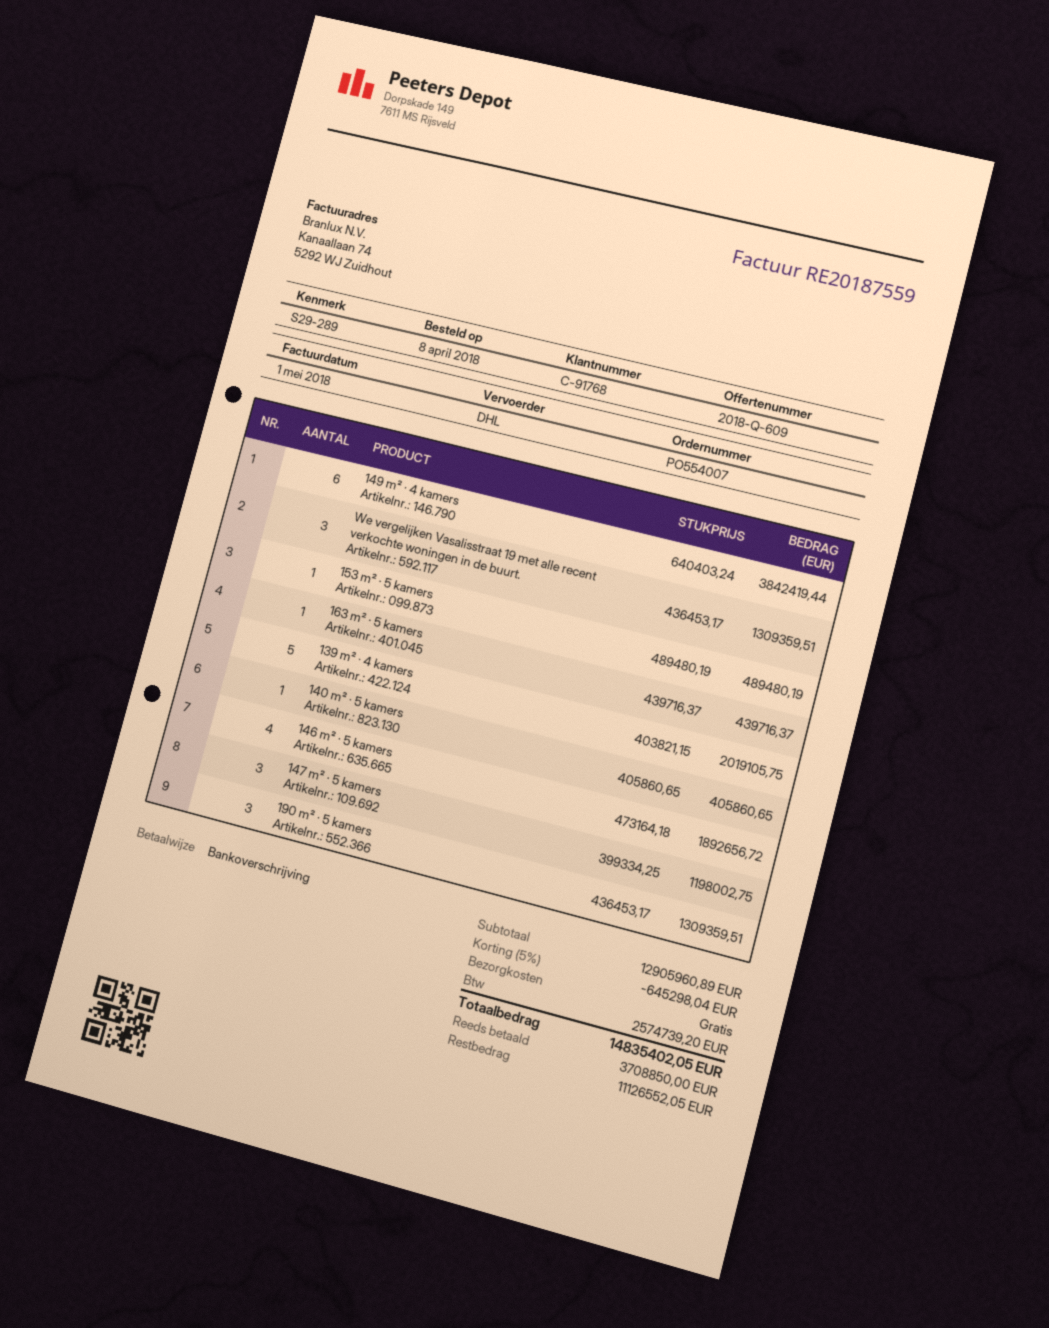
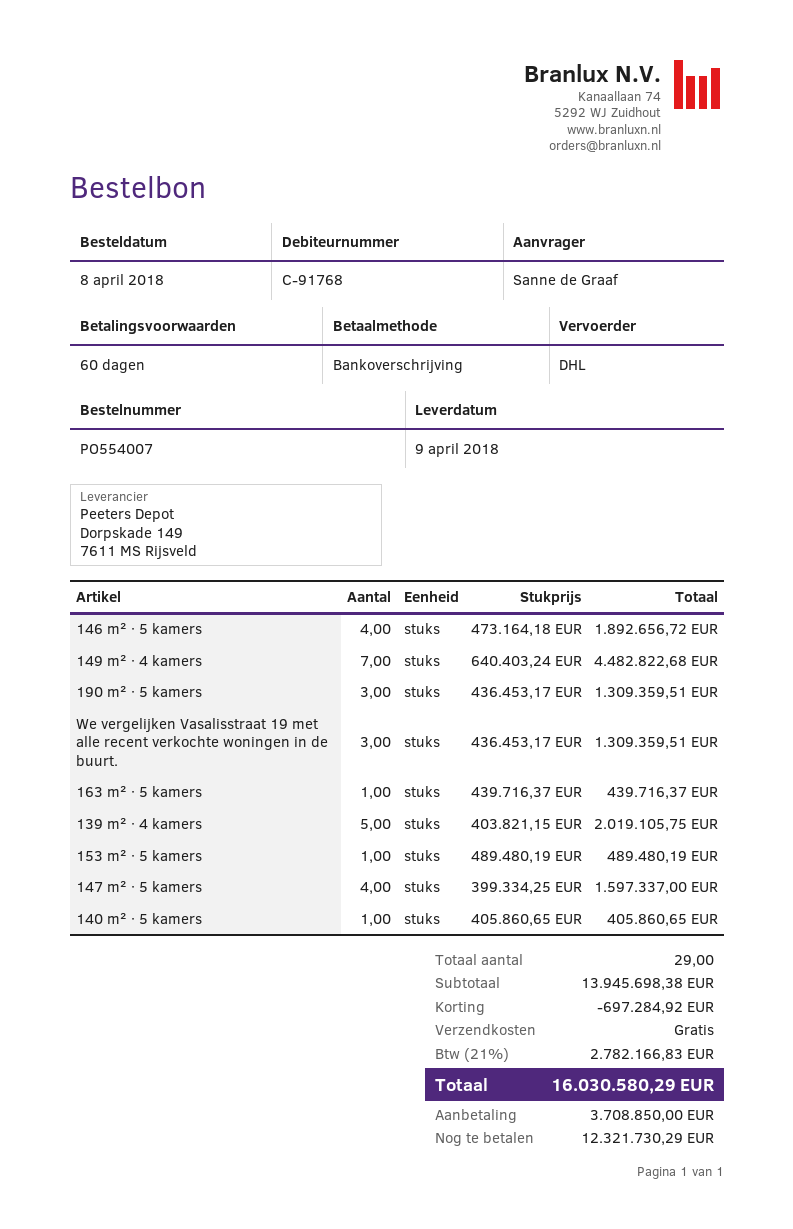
149 m² · 4 kamers: 6 x 640403.24 = 3842419.44 -> 7 x 640403.24 = 4482822.68
147 m² · 5 kamers: 3 x 399334.25 = 1198002.75 -> 4 x 399334.25 = 1597337.00
subtotal: 12905960.89 -> 13945698.38
discount: 645298.04 -> 697284.92
tax: 2574739.20 -> 2782166.83
total: 14835402.05 -> 16030580.29
balance: 11126552.05 -> 12321730.29

